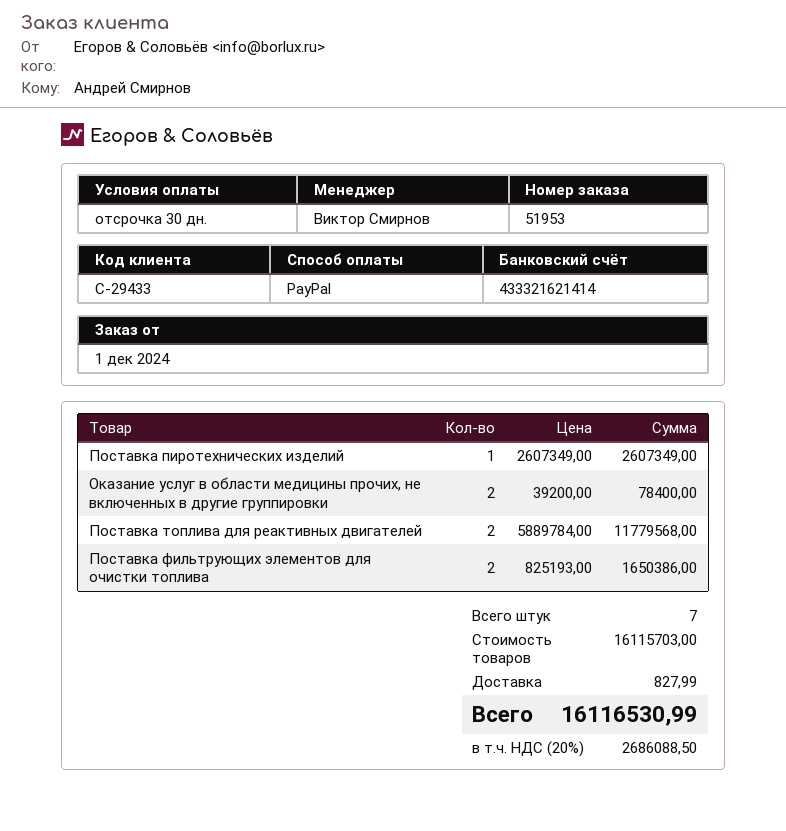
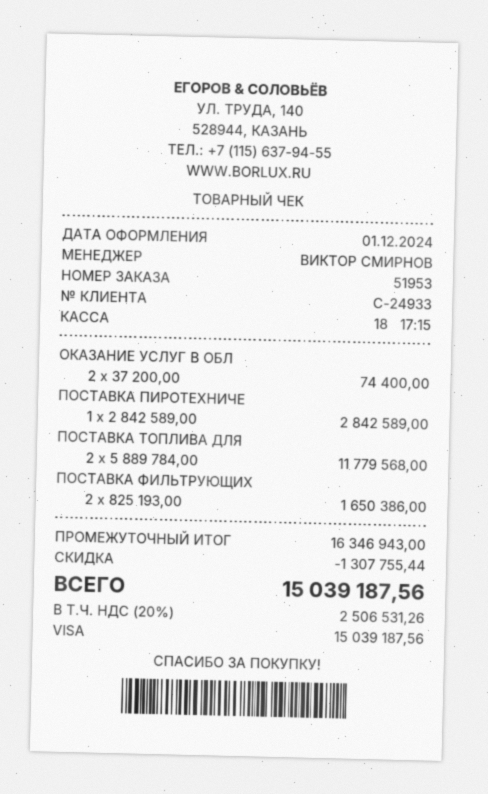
customer number: C-29433 -> C-24933
payment method: PayPal -> Visa
Поставка пиротехнических изделий: 1 x 2607349.00 = 2607349.00 -> 1 x 2842589.00 = 2842589.00
Оказание услуг в области медицины прочих, не включенных в другие группировки: 2 x 39200.00 = 78400.00 -> 2 x 37200.00 = 74400.00
subtotal: 16115703.00 -> 16346943.00
discount: none -> 1307755.44
shipping: 827.99 -> none
tax: 20% = 2686088.50 -> 20% = 2506531.26
total: 16116530.99 -> 15039187.56

